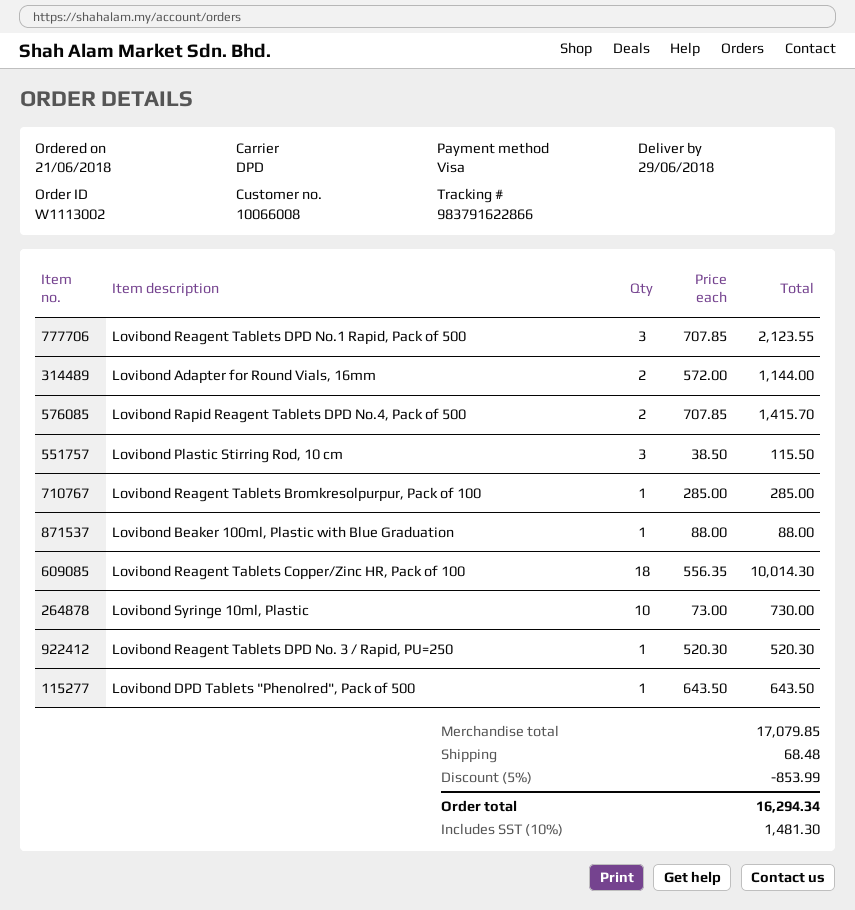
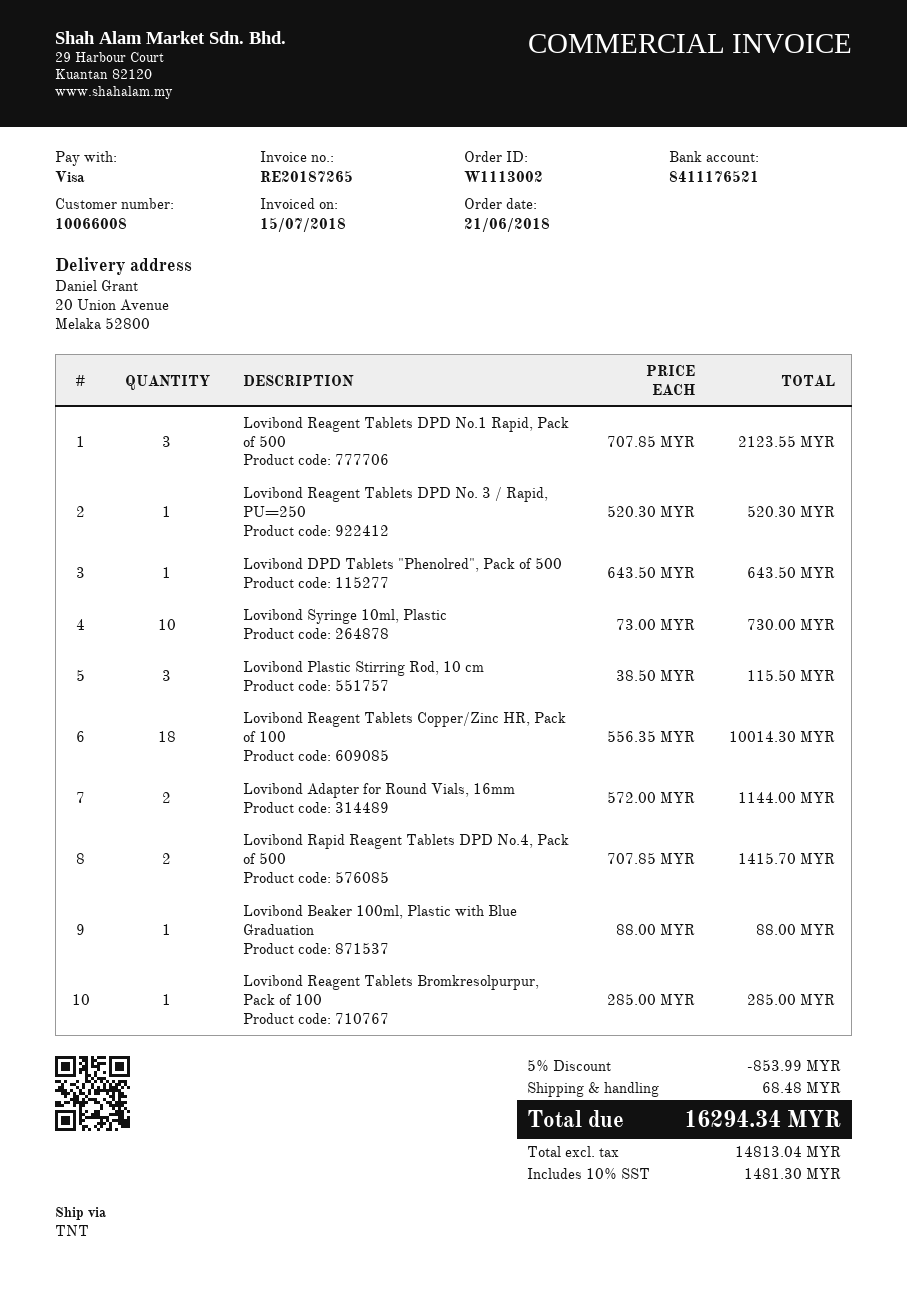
shipping method: DPD -> TNT

